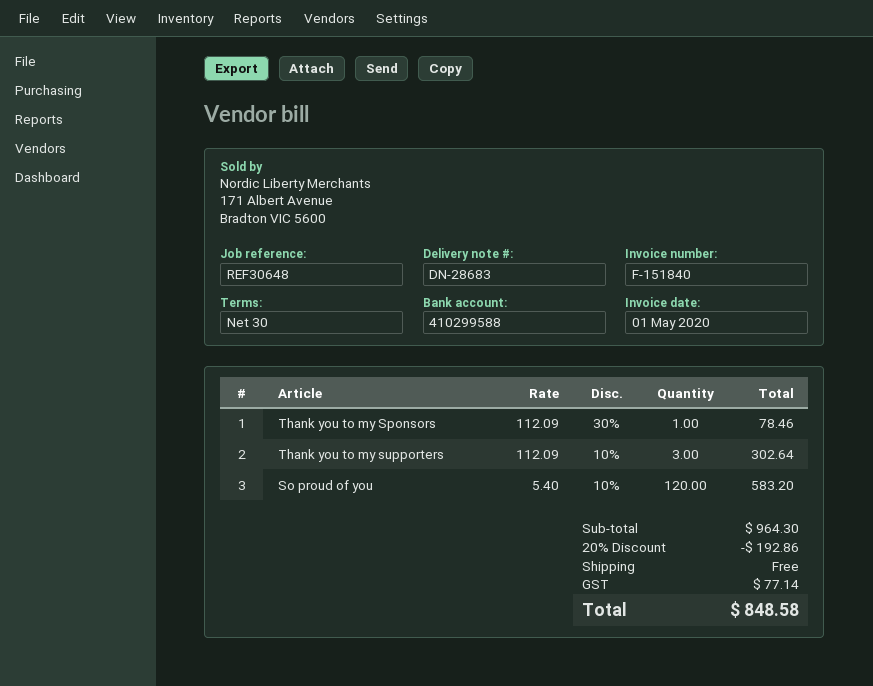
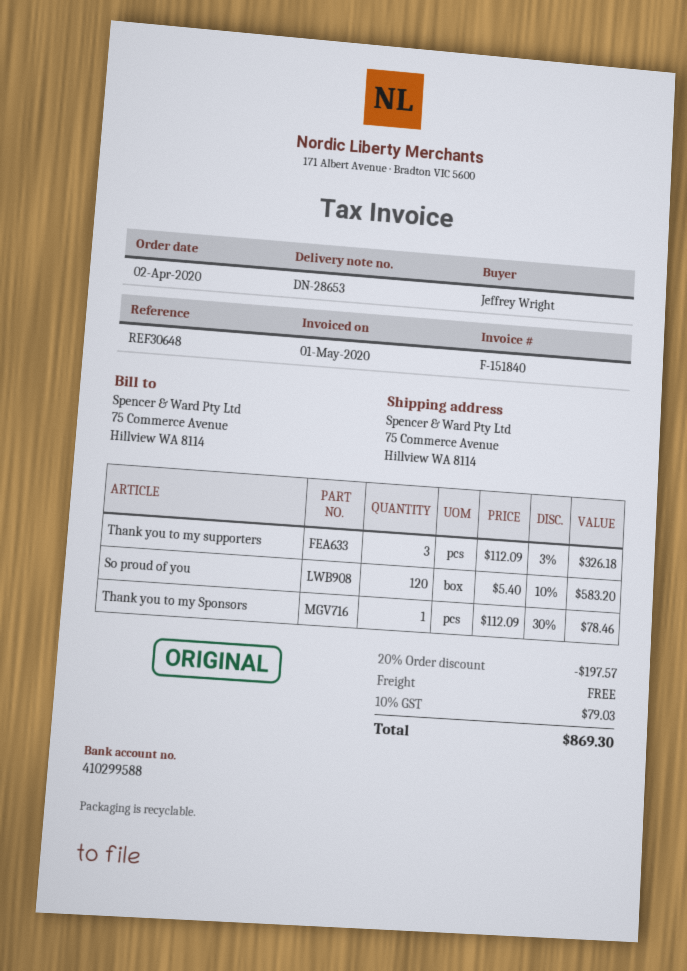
delivery note number: DN-28683 -> DN-28653
Thank you to my supporters: 3 x 112.09 - 10% = 302.64 -> 3 x 112.09 - 3% = 326.18
discount: 20% = 192.86 -> 20% = 197.57
tax: 77.14 -> 79.03
total: 848.58 -> 869.30

